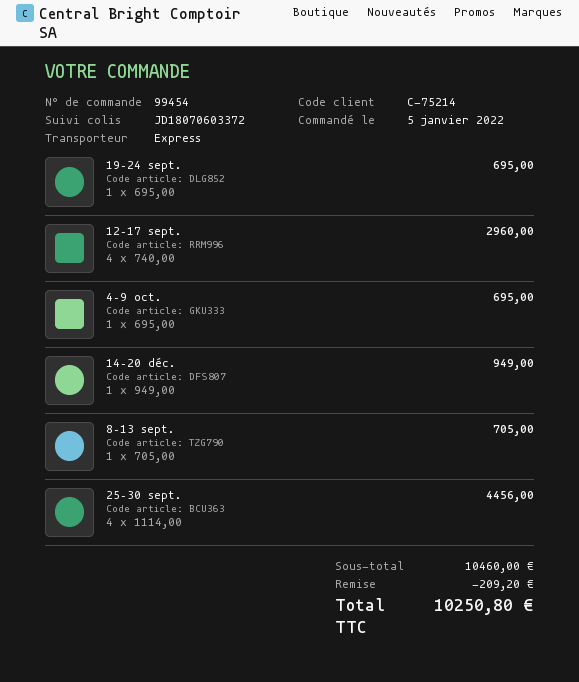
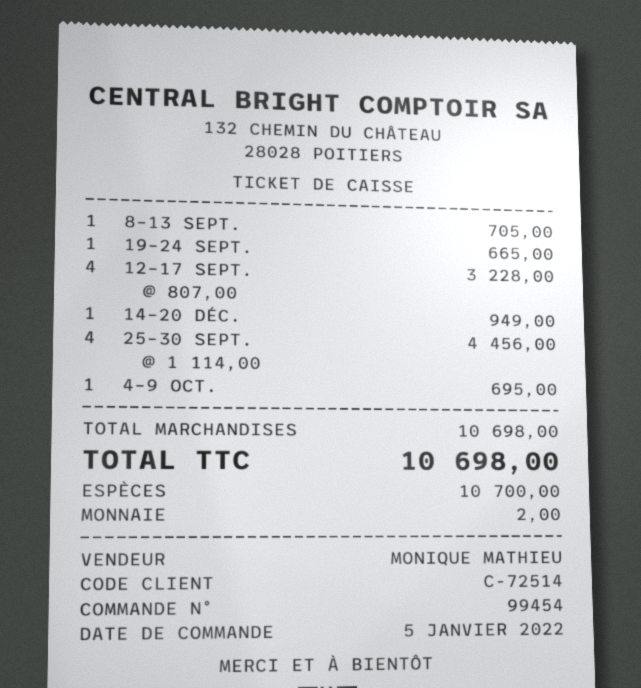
customer number: C-75214 -> C-72514
19–24 sept.: 1 x 695.00 = 695.00 -> 1 x 665.00 = 665.00
12–17 sept.: 4 x 740.00 = 2960.00 -> 4 x 807.00 = 3228.00
subtotal: 10460.00 -> 10698.00
discount: 209.20 -> none
total: 10250.80 -> 10698.00

